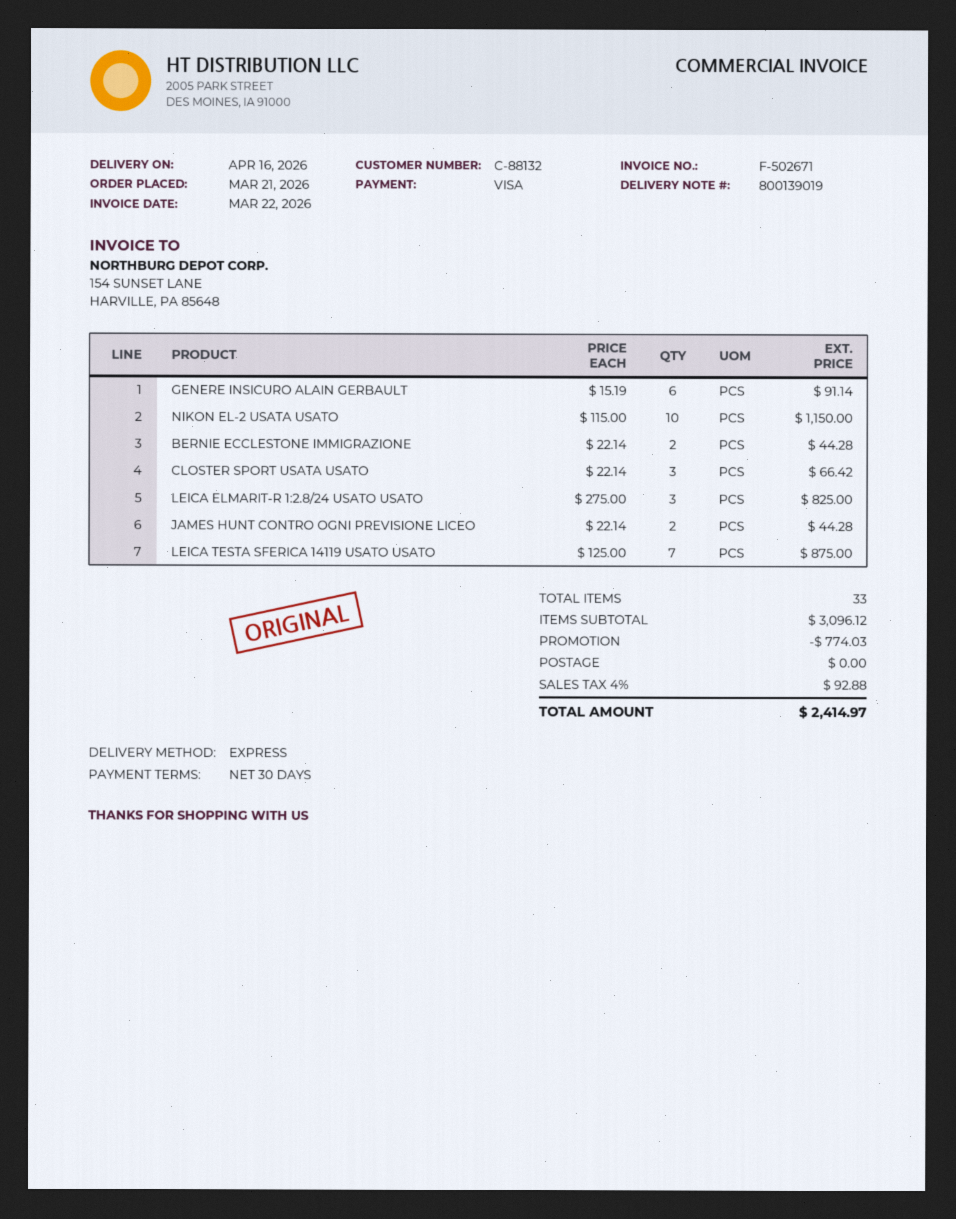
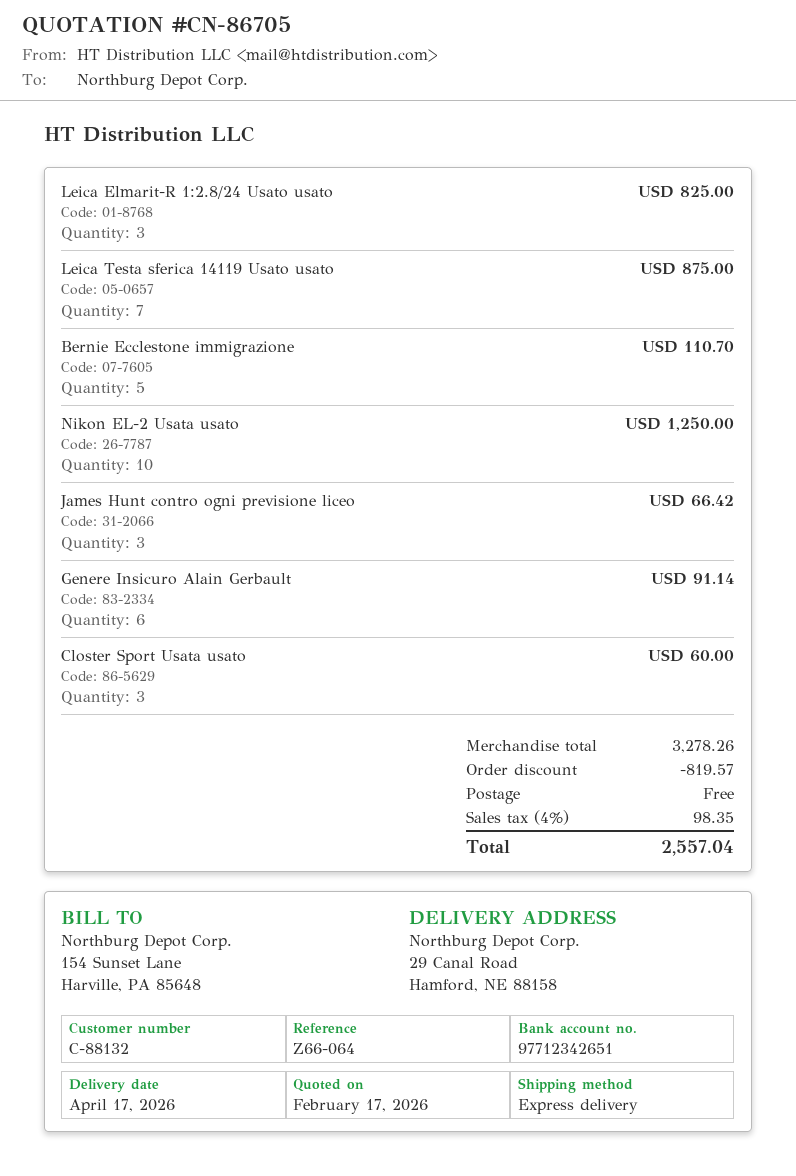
delivery date: 2026-04-16 -> 2026-04-17
NIKON EL-2 USATA USATO: 10 for 1150.00 -> 10 for 1250.00
BERNIE ECCLESTONE IMMIGRAZIONE: 2 for 44.28 -> 5 for 110.70
CLOSTER SPORT USATA USATO: 3 for 66.42 -> 3 for 60.00
JAMES HUNT CONTRO OGNI PREVISIONE LICEO: 2 for 44.28 -> 3 for 66.42
subtotal: 3096.12 -> 3278.26
discount: 774.03 -> 819.57
tax: 4% = 92.88 -> 4% = 98.35
total: 2414.97 -> 2557.04

